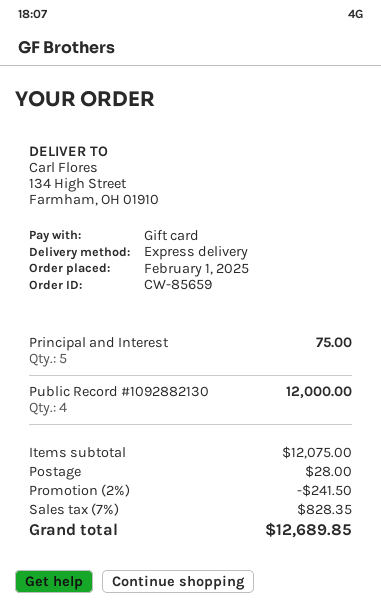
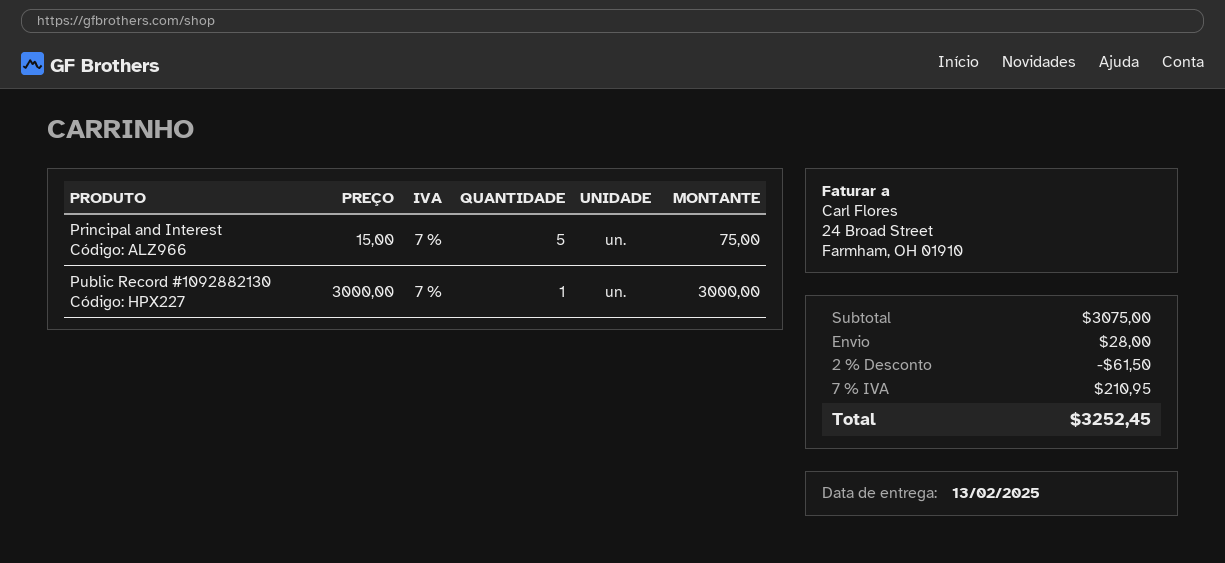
Public Record #1092882130: 4 for 12000.00 -> 1 for 3000.00
subtotal: 12075.00 -> 3075.00
discount: 2% = 241.50 -> 2% = 61.50
tax: 7% = 828.35 -> 7% = 210.95
total: 12689.85 -> 3252.45

